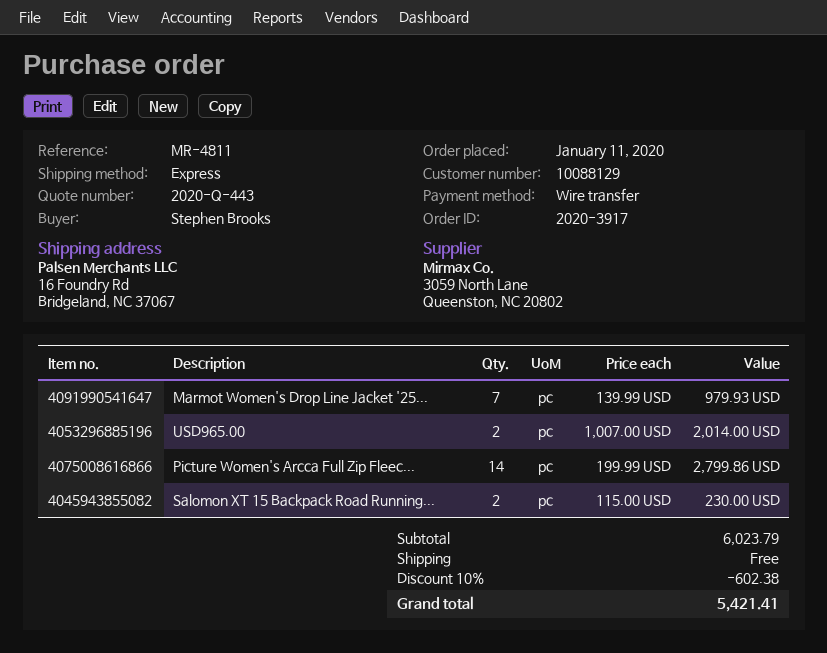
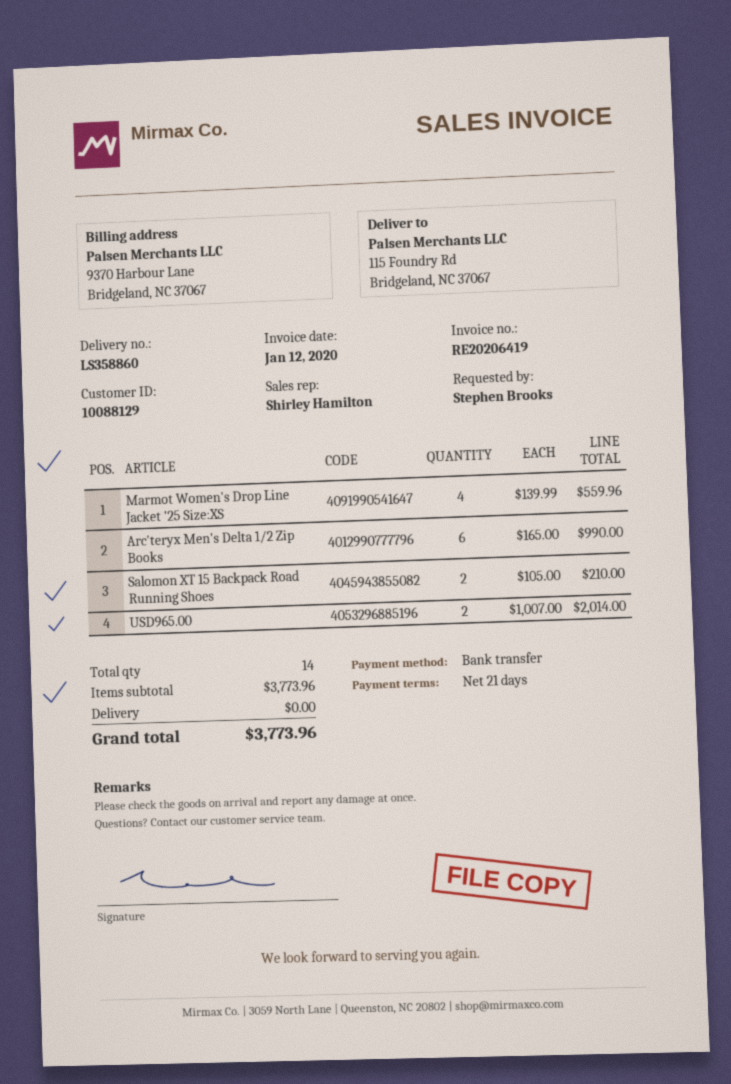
ship to: 16 Foundry Rd, Bridgeland, NC 37067 -> 115 Foundry Rd, Bridgeland, NC 37067
Marmot Women's Drop Line Jacket '25...: 7 x 139.99 = 979.93 -> 4 x 139.99 = 559.96
Picture Women's Arcca Full Zip Fleec...: 14 x 199.99 = 2799.86 -> none
Salomon XT 15 Backpack Road Running...: 2 x 115.00 = 230.00 -> 2 x 105.00 = 210.00
Arc'teryx Men's Delta 1/2 Zip Books: none -> 6 x 165.00 = 990.00
subtotal: 6023.79 -> 3773.96
discount: 10% = 602.38 -> none
total: 5421.41 -> 3773.96

